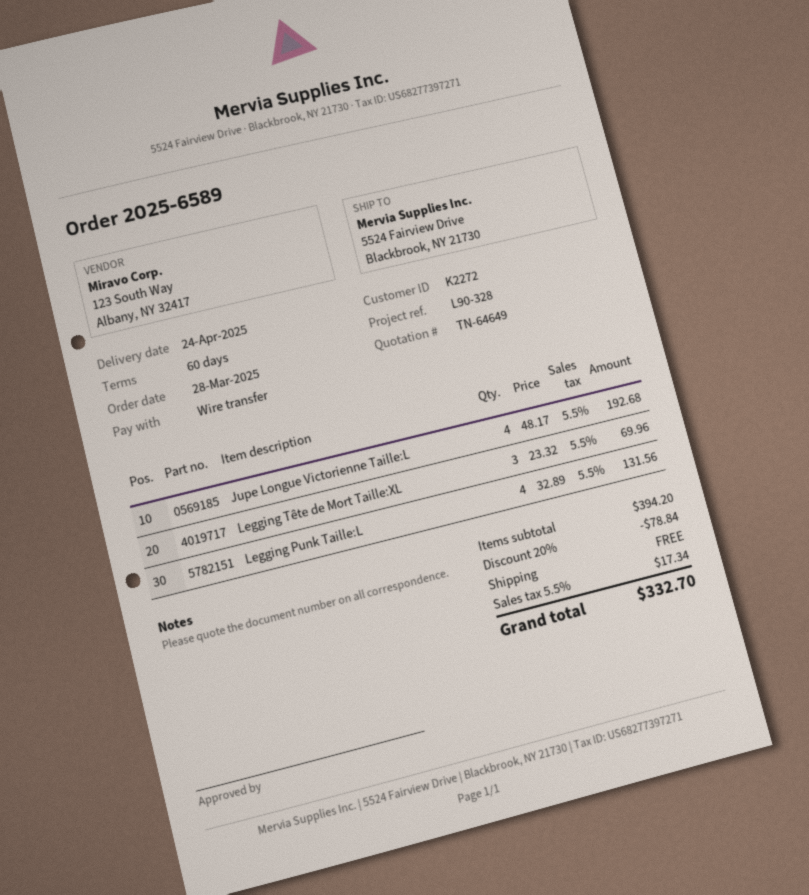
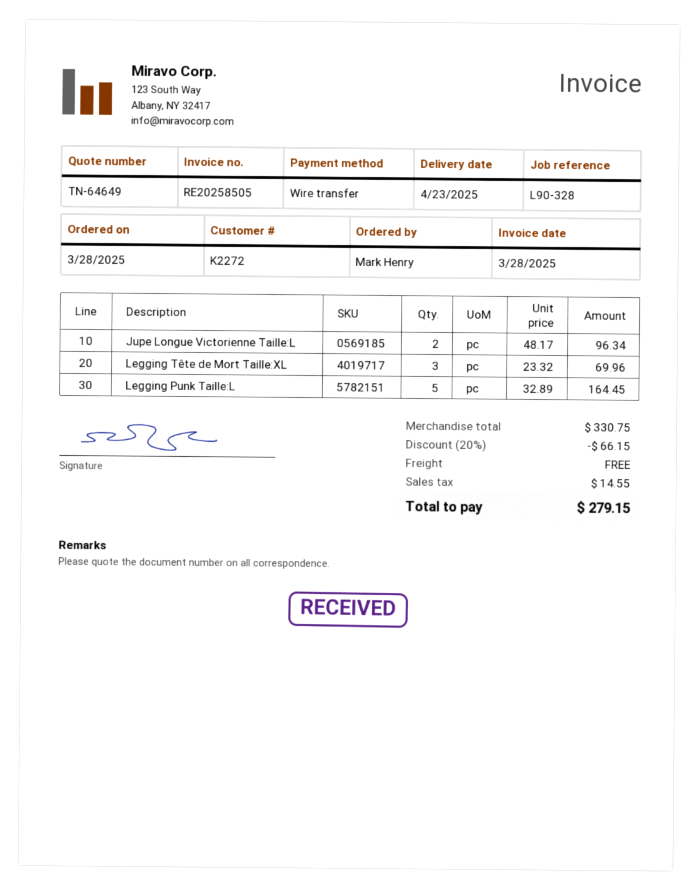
delivery date: 2025-04-24 -> 2025-04-23
Jupe Longue Victorienne Taille:L: 4 x 48.17 = 192.68 -> 2 x 48.17 = 96.34
Legging Punk Taille:L: 4 x 32.89 = 131.56 -> 5 x 32.89 = 164.45
subtotal: 394.20 -> 330.75
discount: 20% = 78.84 -> 20% = 66.15
tax: 17.34 -> 14.55
total: 332.70 -> 279.15

